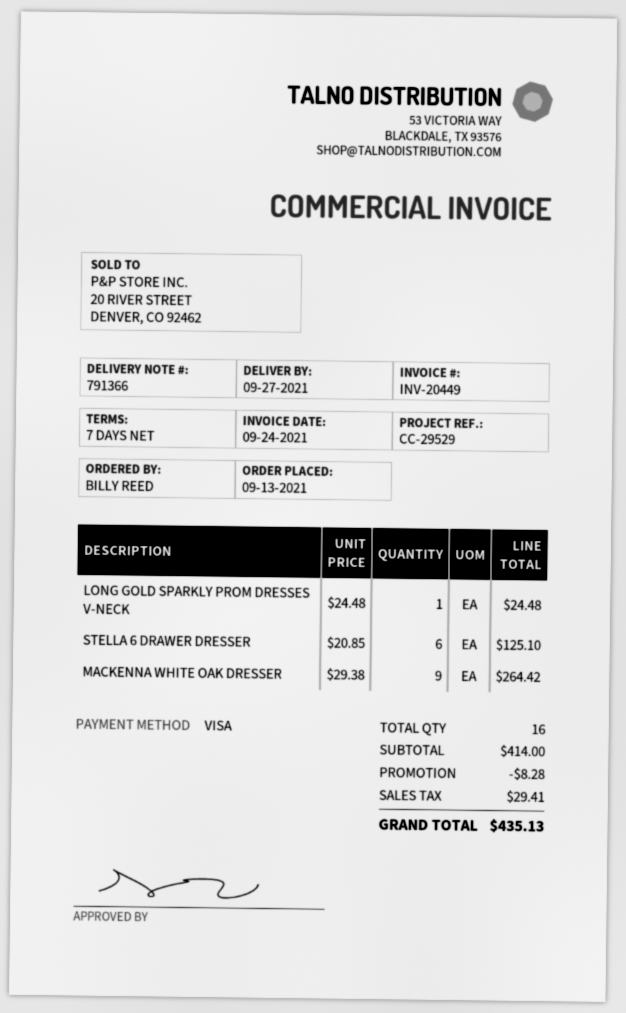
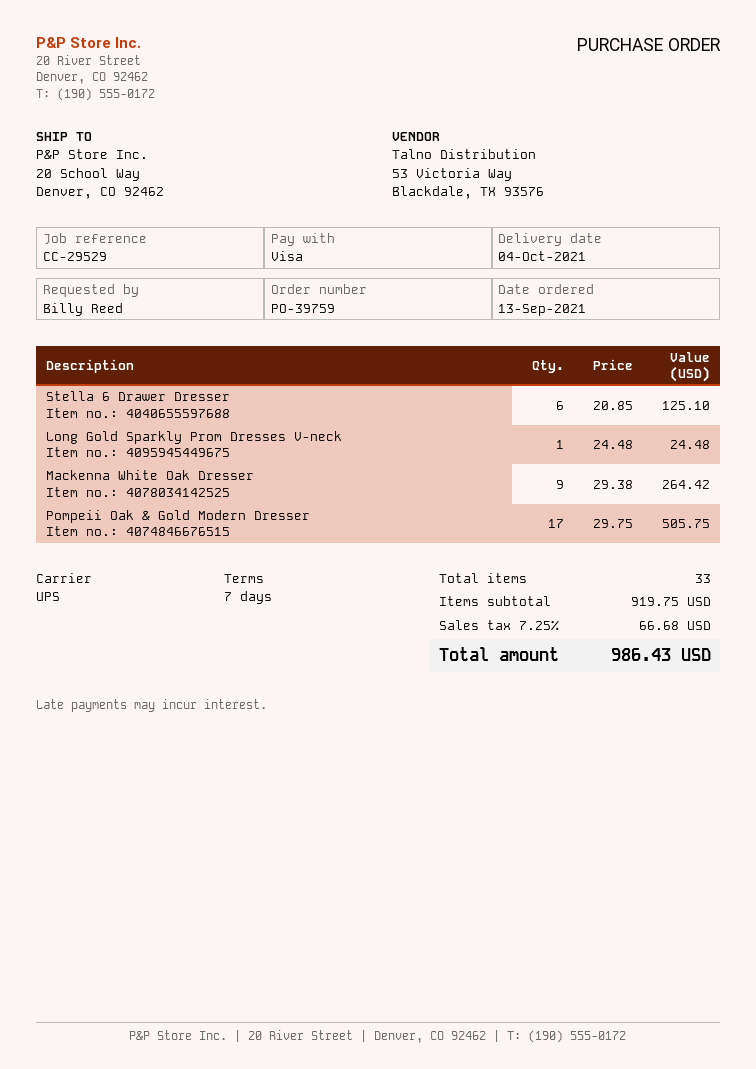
delivery date: 2021-09-27 -> 2021-10-04
Pompeii Oak & Gold Modern Dresser: none -> 17 x 29.75 = 505.75
total quantity: 16 -> 33
subtotal: 414.00 -> 919.75
discount: 8.28 -> none
tax: 29.41 -> 66.68
total: 435.13 -> 986.43

